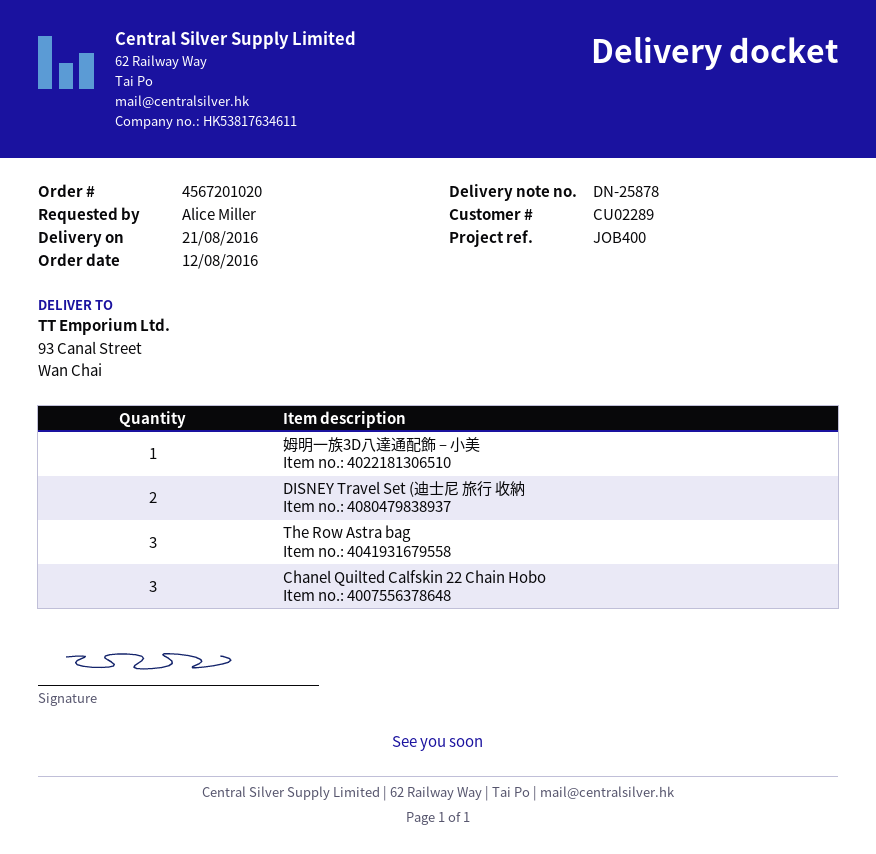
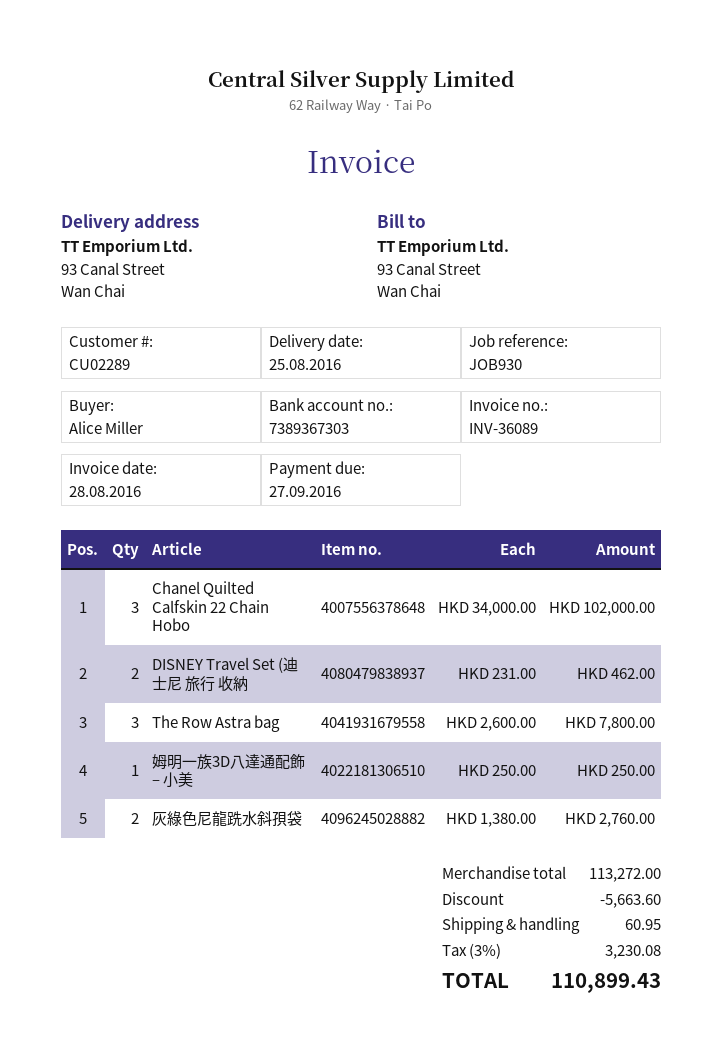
delivery date: 2016-08-21 -> 2016-08-25
reference: JOB400 -> JOB930
灰綠色尼龍跣水斜孭袋: none -> 2

